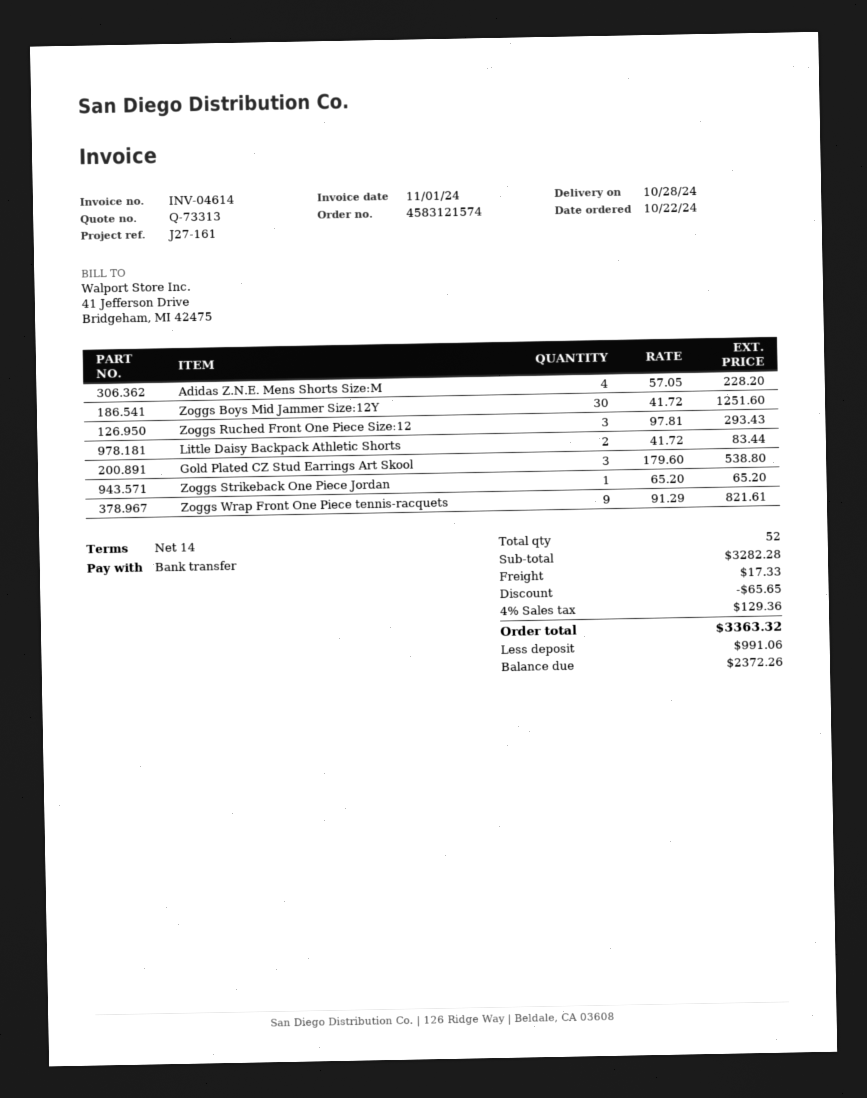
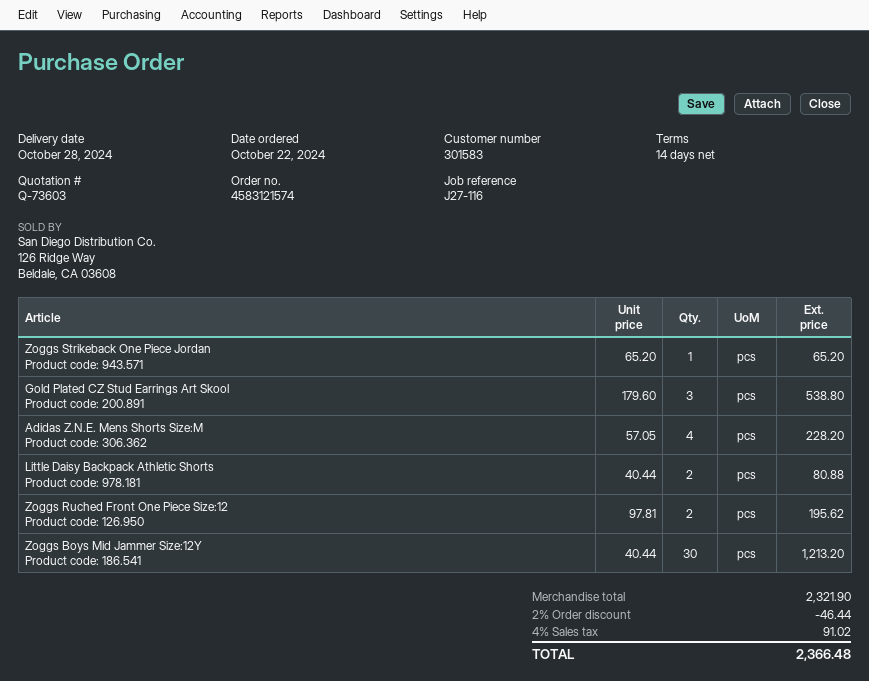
quote number: Q-73313 -> Q-73603
reference: J27-161 -> J27-116
Zoggs Boys Mid Jammer Size:12Y: 30 x 41.72 = 1251.60 -> 30 x 40.44 = 1213.20
Zoggs Ruched Front One Piece Size:12: 3 x 97.81 = 293.43 -> 2 x 97.81 = 195.62
Little Daisy Backpack Athletic Shorts: 2 x 41.72 = 83.44 -> 2 x 40.44 = 80.88
Zoggs Wrap Front One Piece tennis-racquets: 9 x 91.29 = 821.61 -> none
subtotal: 3282.28 -> 2321.90
discount: 65.65 -> 46.44
shipping: 17.33 -> none
tax: 4% = 129.36 -> 4% = 91.02
total: 3363.32 -> 2366.48

